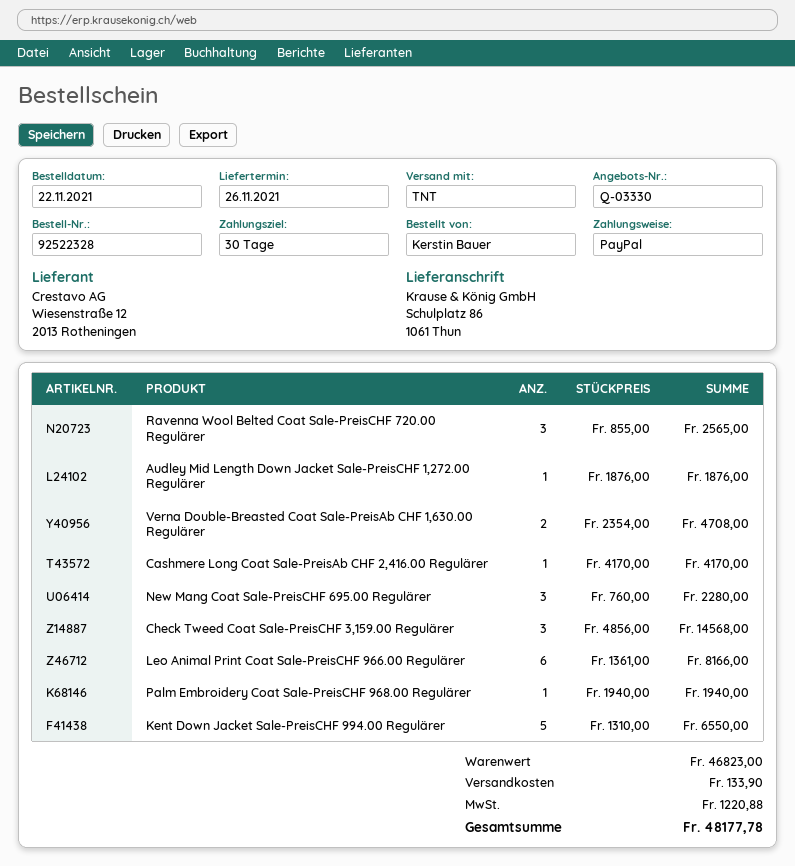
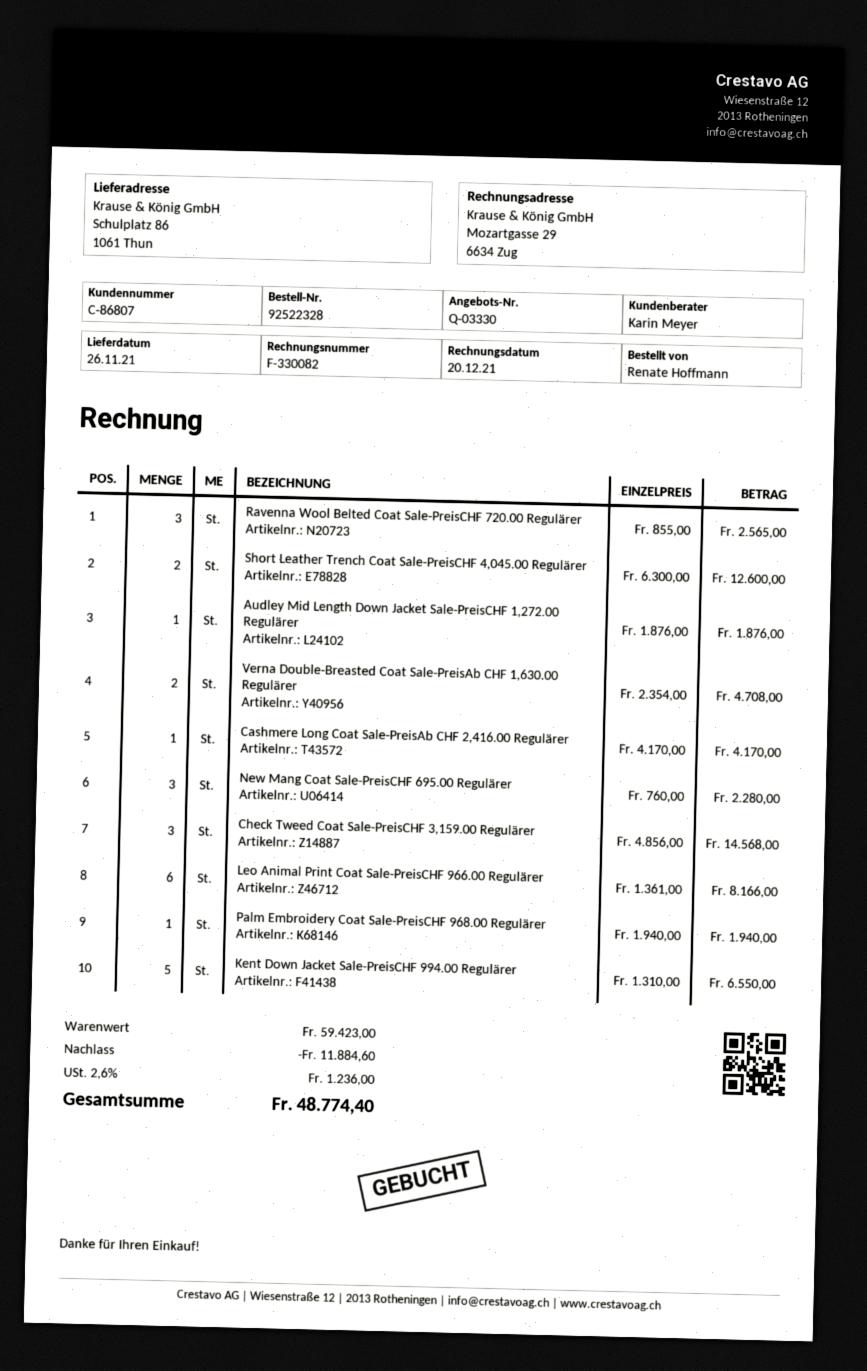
ordered by: Kerstin Bauer -> Renate Hoffmann
Short Leather Trench Coat Sale-PreisCHF 4,045.00 Regulärer: none -> 2 x 6300.00 = 12600.00
subtotal: 46823.00 -> 59423.00
discount: none -> 11884.60
shipping: 133.90 -> none
tax: 1220.88 -> 1236.00
total: 48177.78 -> 48774.40

